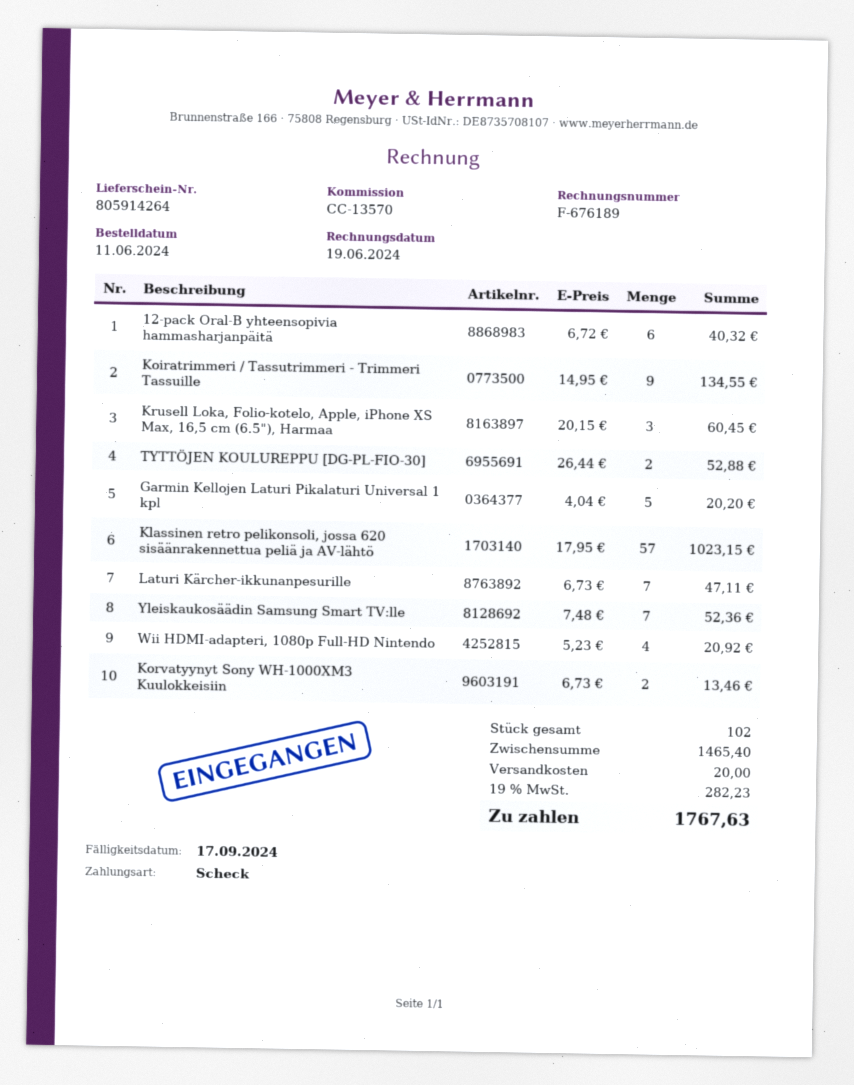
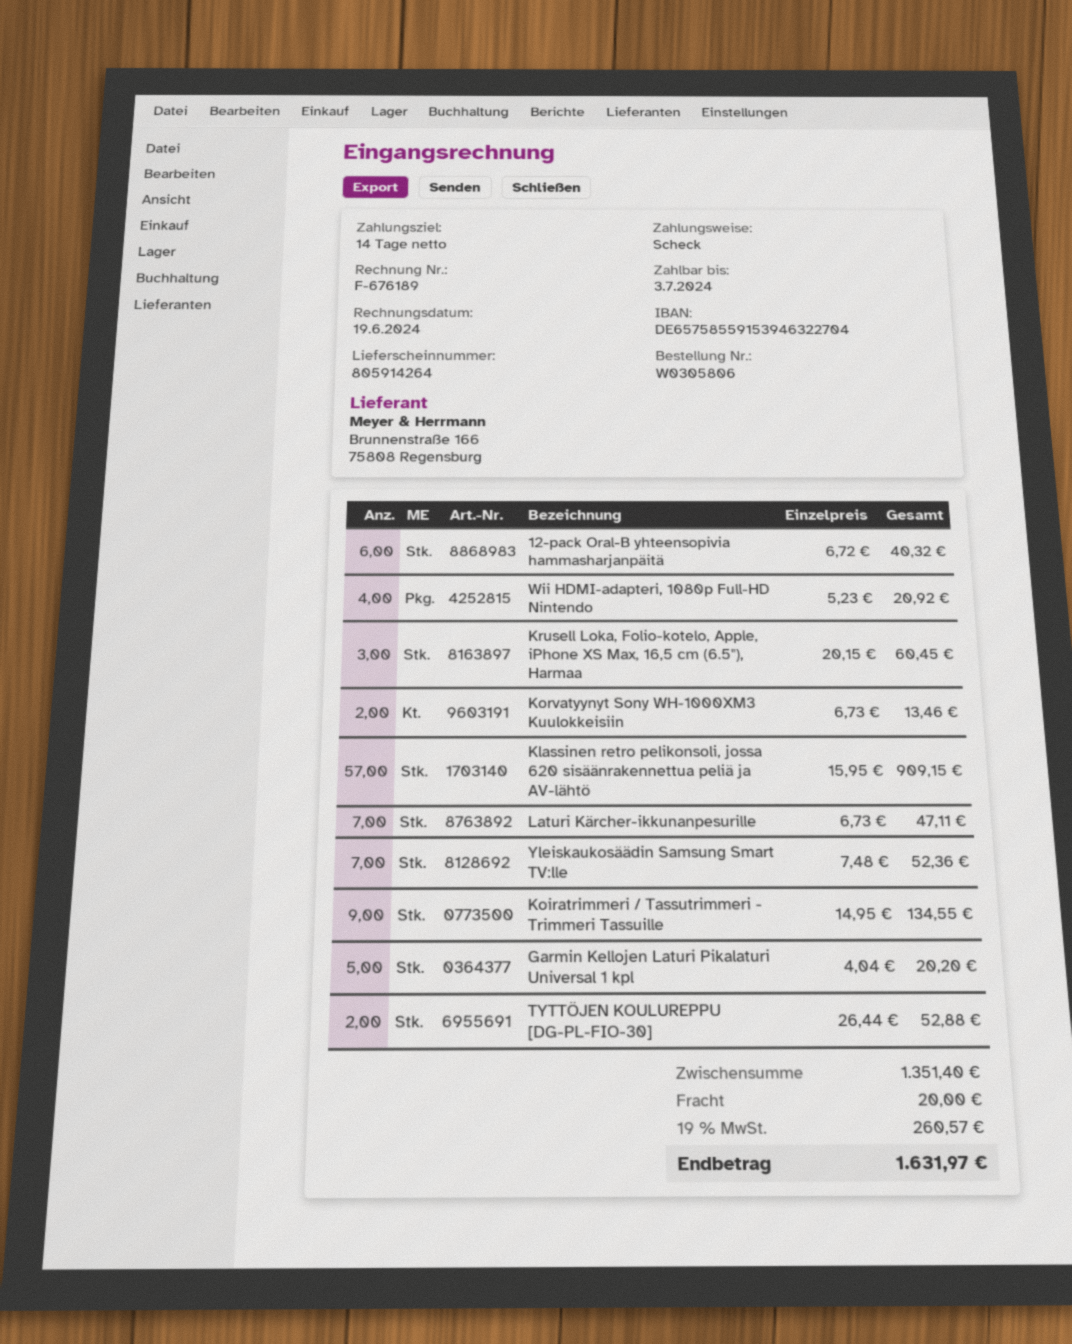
due date: 2024-09-17 -> 2024-07-03
Klassinen retro pelikonsoli, jossa 620 sisäänrakennettua peliä ja AV-lähtö: 57 x 17.95 = 1023.15 -> 57 x 15.95 = 909.15
subtotal: 1465.40 -> 1351.40
tax: 19% = 282.23 -> 19% = 260.57
total: 1767.63 -> 1631.97

